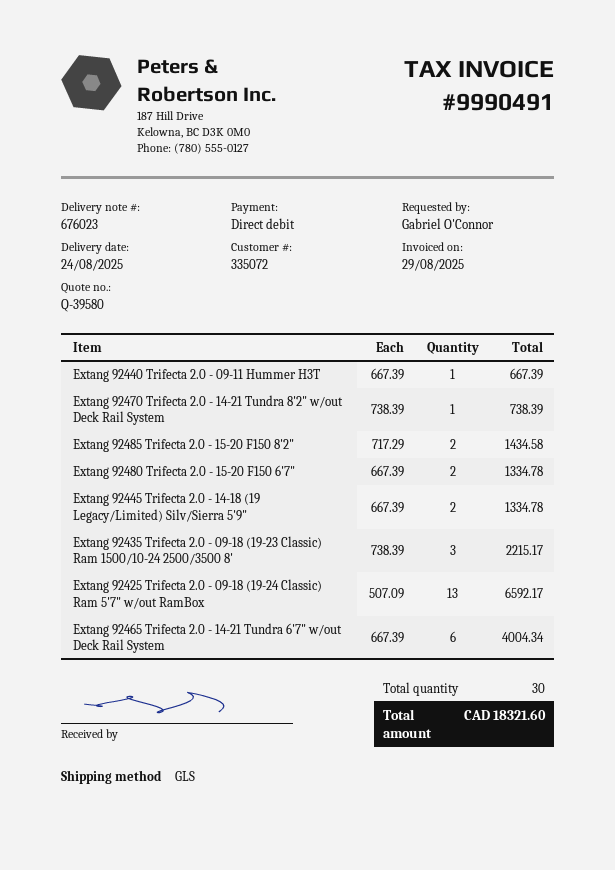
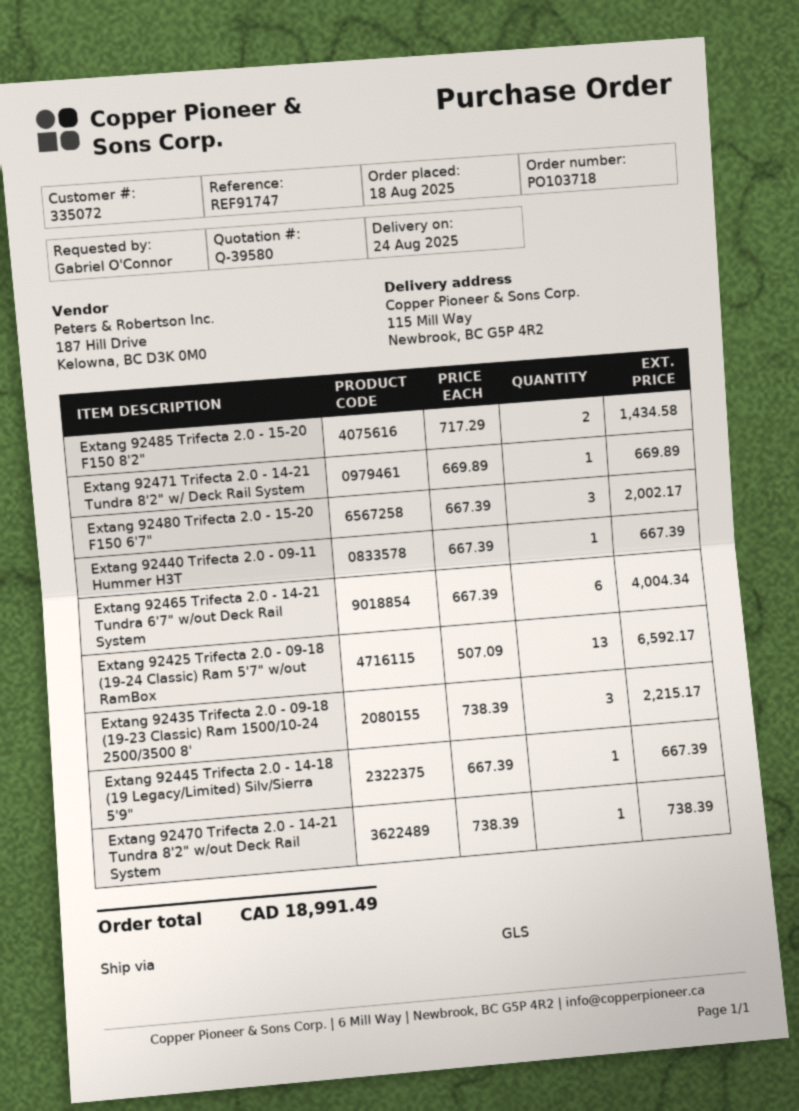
Extang 92480 Trifecta 2.0 - 15-20 F150 6'7": 2 x 667.39 = 1334.78 -> 3 x 667.39 = 2002.17
Extang 92445 Trifecta 2.0 - 14-18 (19 Legacy/Limited) Silv/Sierra 5'9": 2 x 667.39 = 1334.78 -> 1 x 667.39 = 667.39
Extang 92471 Trifecta 2.0 - 14-21 Tundra 8'2" w/ Deck Rail System: none -> 1 x 669.89 = 669.89
total: 18321.60 -> 18991.49

